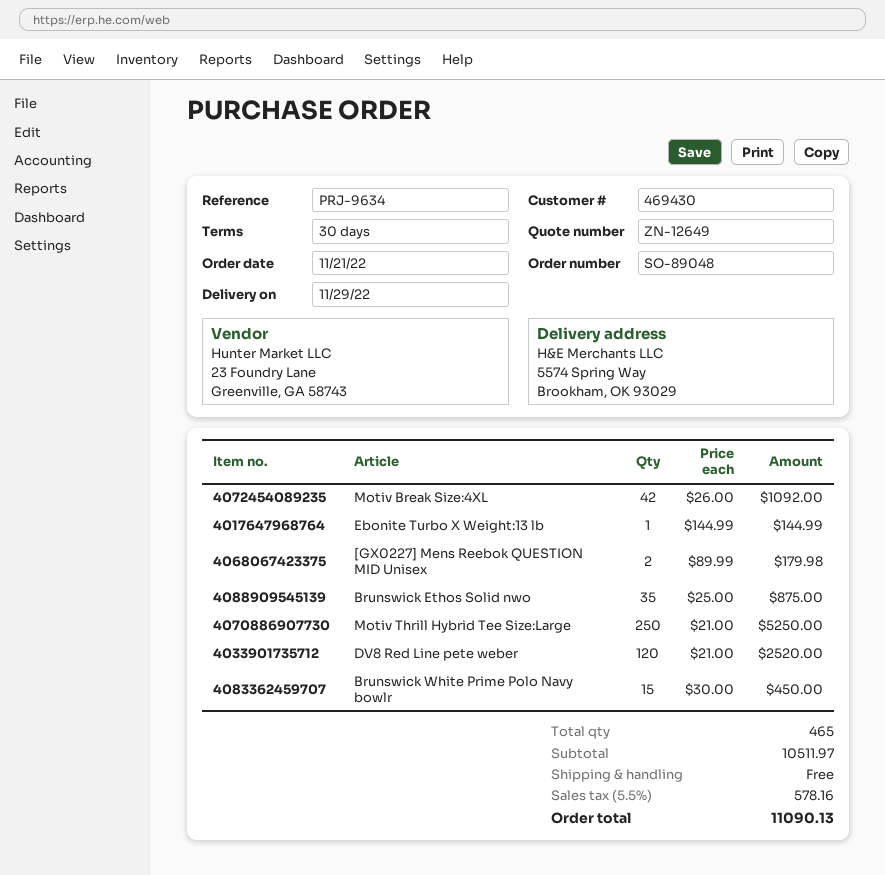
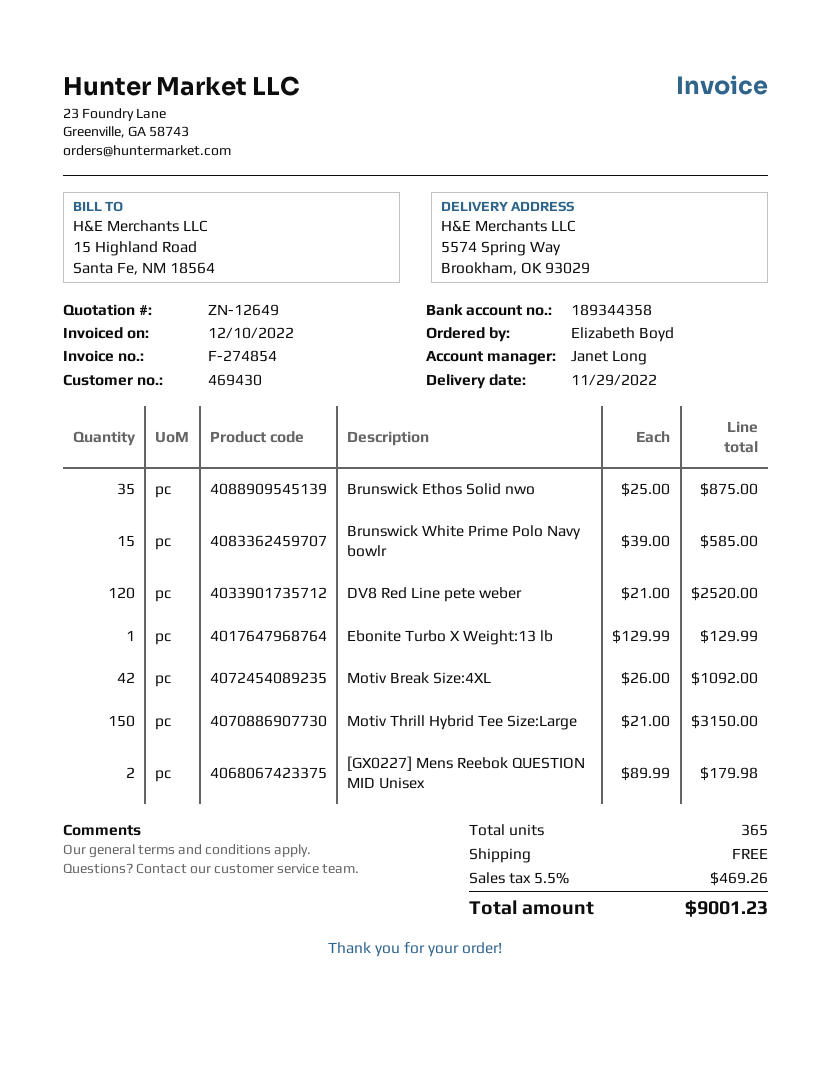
Ebonite Turbo X Weight:13 lb: 1 x 144.99 = 144.99 -> 1 x 129.99 = 129.99
Motiv Thrill Hybrid Tee Size:Large: 250 x 21.00 = 5250.00 -> 150 x 21.00 = 3150.00
Brunswick White Prime Polo Navy bowlr: 15 x 30.00 = 450.00 -> 15 x 39.00 = 585.00
total quantity: 465 -> 365
tax: 5.5% = 578.16 -> 5.5% = 469.26
total: 11090.13 -> 9001.23

